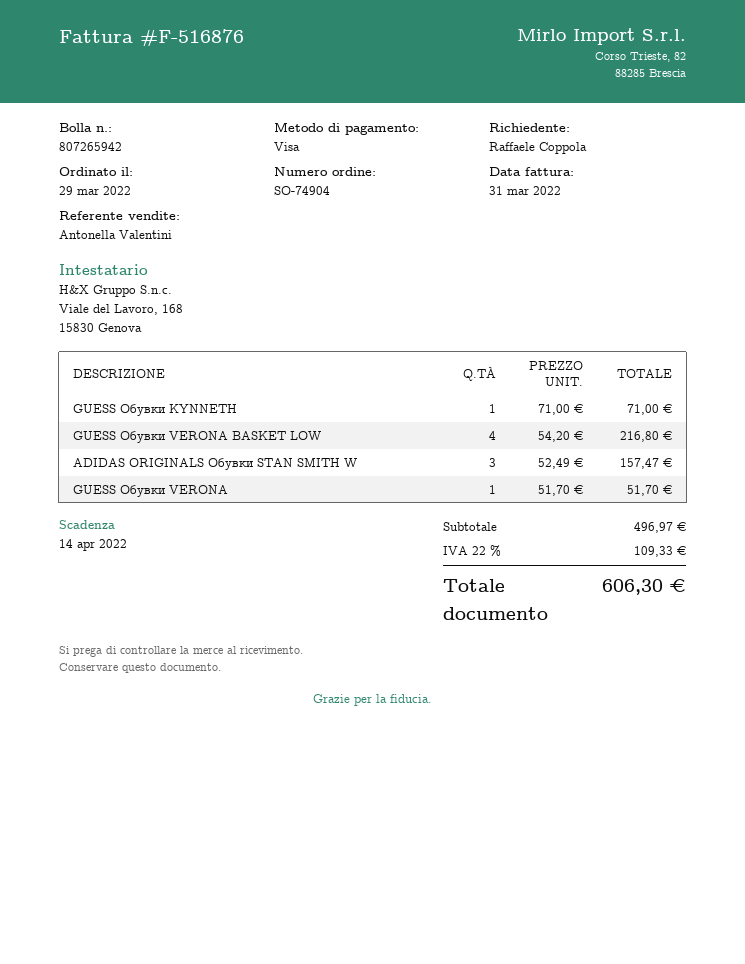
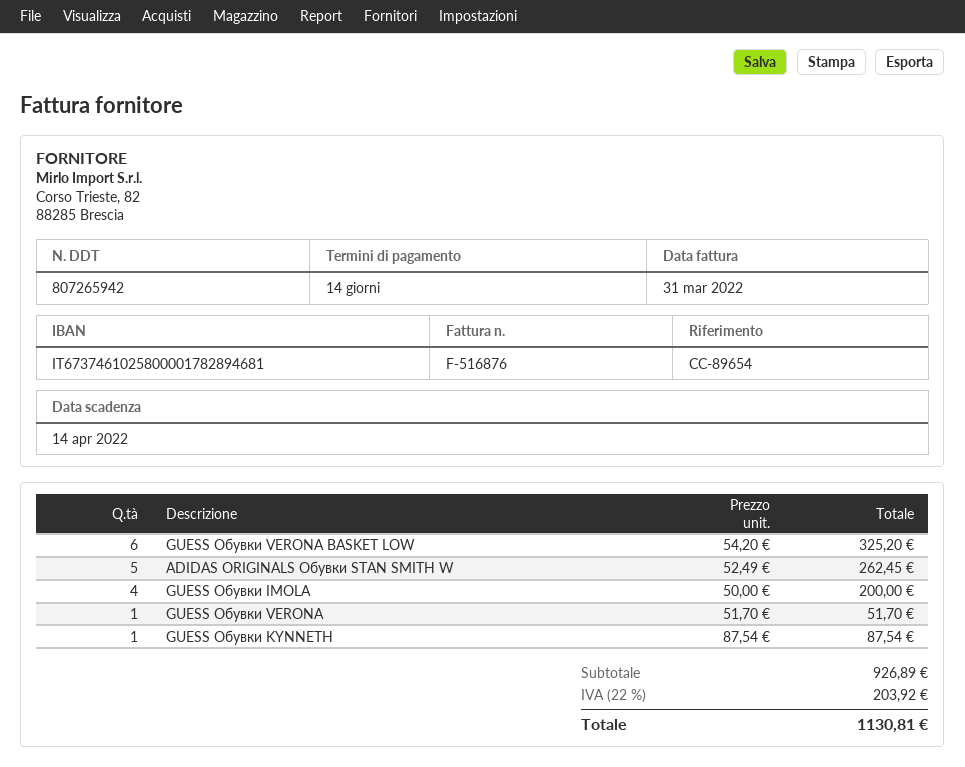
GUESS Обувки KYNNETH: 1 x 71.00 = 71.00 -> 1 x 87.54 = 87.54
GUESS Обувки VERONA BASKET LOW: 4 x 54.20 = 216.80 -> 6 x 54.20 = 325.20
ADIDAS ORIGINALS Обувки STAN SMITH W: 3 x 52.49 = 157.47 -> 5 x 52.49 = 262.45
GUESS Обувки IMOLA: none -> 4 x 50.00 = 200.00
subtotal: 496.97 -> 926.89
tax: 22% = 109.33 -> 22% = 203.92
total: 606.30 -> 1130.81

